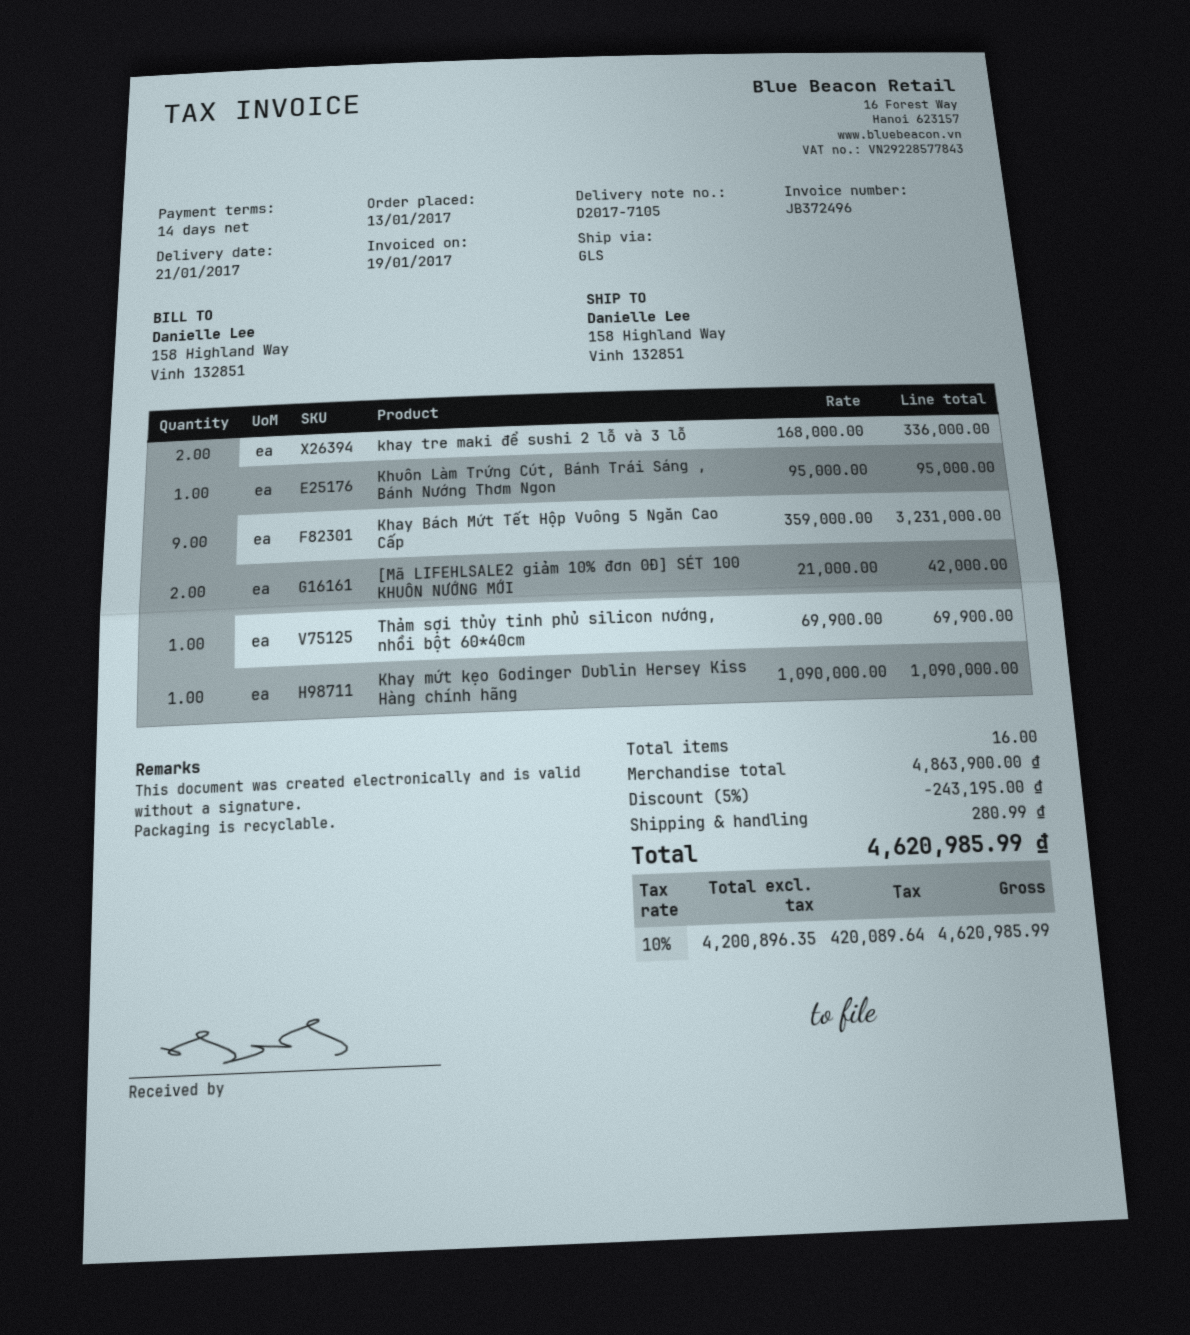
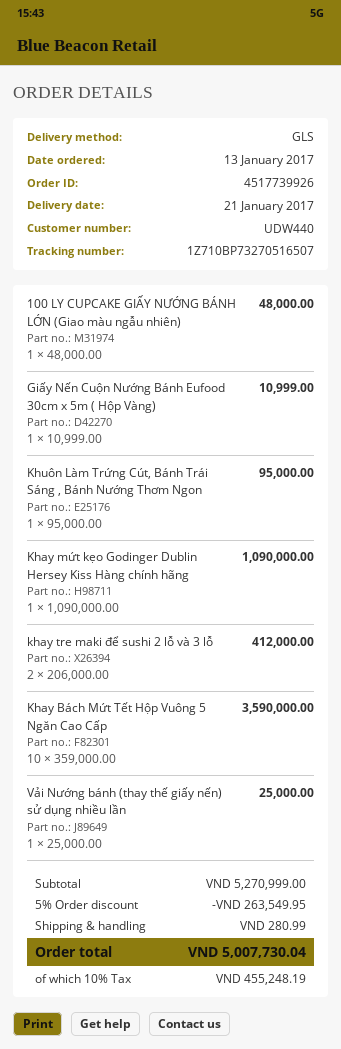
khay tre maki để sushi 2 lỗ và 3 lỗ: 2 x 168000.00 = 336000.00 -> 2 x 206000.00 = 412000.00
Khay Bách Mứt Tết Hộp Vuông 5 Ngăn Cao Cấp: 9 x 359000.00 = 3231000.00 -> 10 x 359000.00 = 3590000.00
[Mã LIFEHLSALE2 giảm 10% đơn 0Đ] SÉT 100 KHUÔN NƯỚNG MỚI: 2 x 21000.00 = 42000.00 -> none
Thảm sợi thủy tinh phủ silicon nướng, nhồi bột 60*40cm: 1 x 69900.00 = 69900.00 -> none
100 LY CUPCAKE GIẤY NƯỚNG BÁNH LỚN (Giao màu ngẫu nhiên): none -> 1 x 48000.00 = 48000.00
Giấy Nến Cuộn Nướng Bánh Eufood 30cm x 5m ( Hộp Vàng): none -> 1 x 10999.00 = 10999.00
Vải Nướng bánh (thay thế giấy nến) sử dụng nhiều lần: none -> 1 x 25000.00 = 25000.00
subtotal: 4863900.00 -> 5270999.00
discount: 5% = 243195.00 -> 5% = 263549.95
tax: 10% = 420089.64 -> 10% = 455248.19
total: 4620985.99 -> 5007730.04

